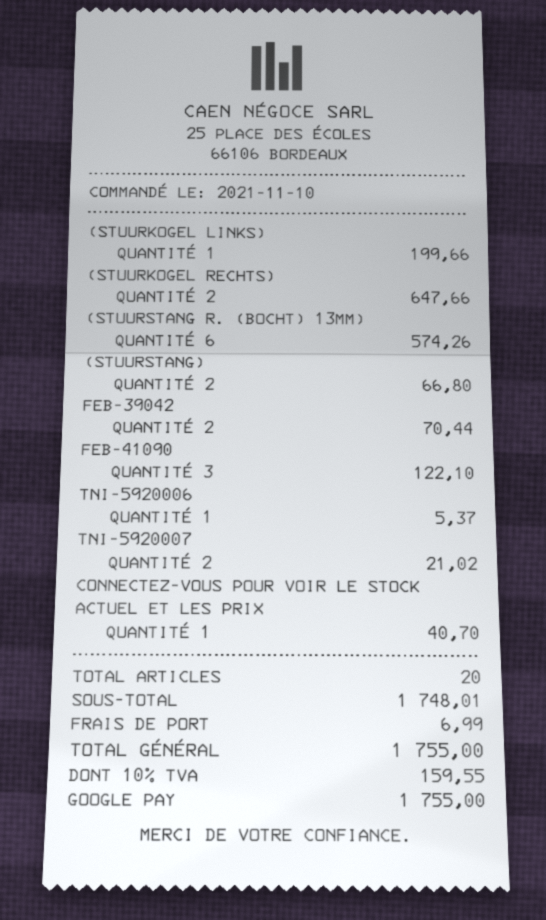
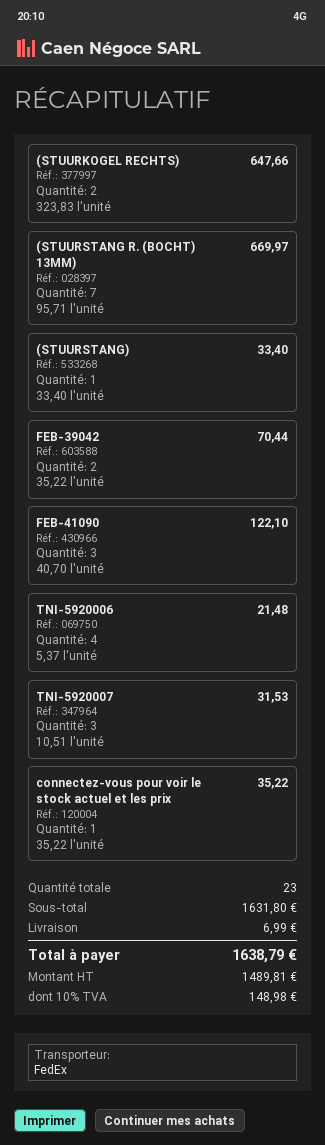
(STUURKOGEL LINKS): 1 for 199.66 -> none
(STUURSTANG R. (BOCHT) 13MM): 6 for 574.26 -> 7 for 669.97
(STUURSTANG): 2 for 66.80 -> 1 for 33.40
TNI-5920006: 1 for 5.37 -> 4 for 21.48
TNI-5920007: 2 for 21.02 -> 3 for 31.53
CONNECTEZ-VOUS POUR VOIR LE STOCK ACTUEL ET LES PRIX: 1 for 40.70 -> 1 for 35.22
total quantity: 20 -> 23
subtotal: 1748.01 -> 1631.80
tax: 10% = 159.55 -> 10% = 148.98
total: 1755.00 -> 1638.79

